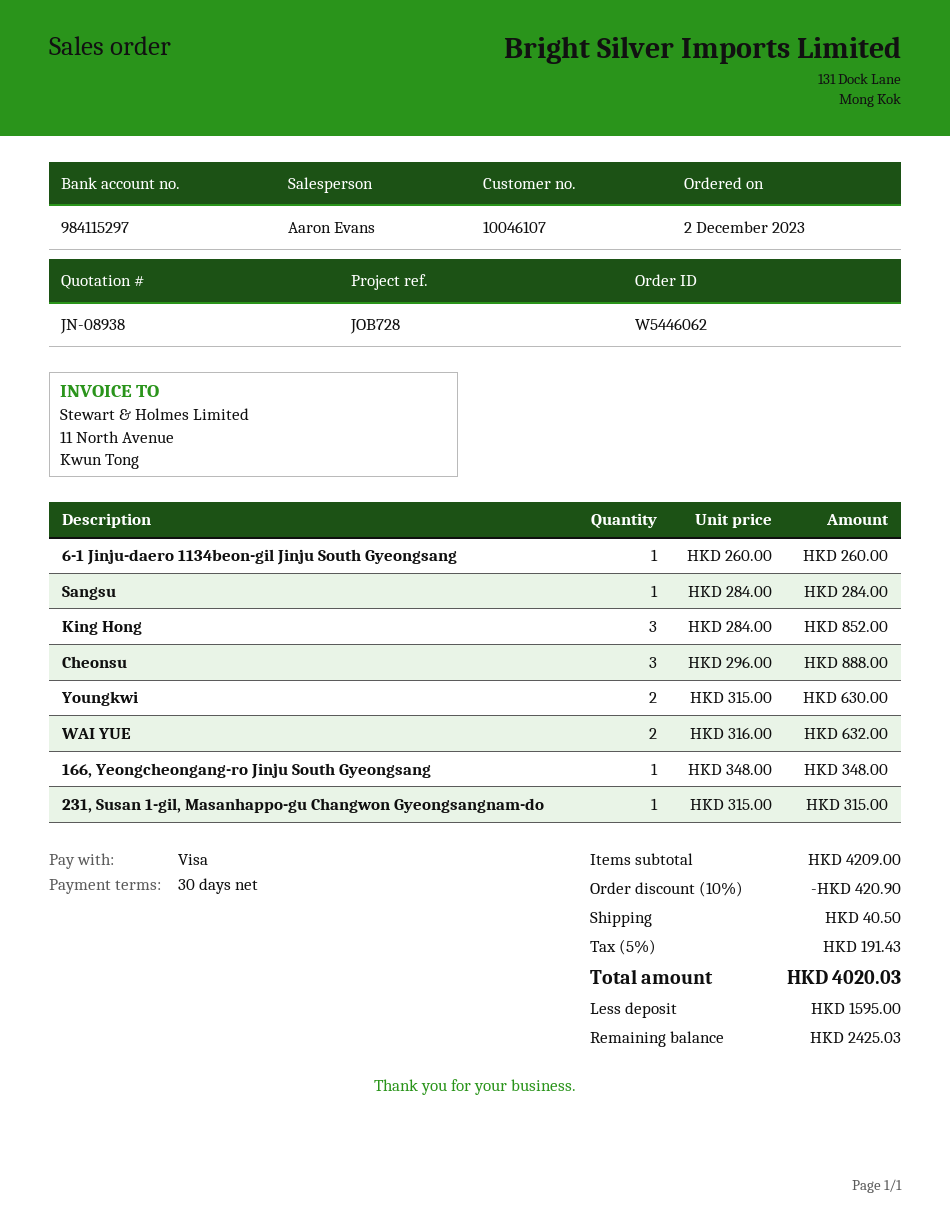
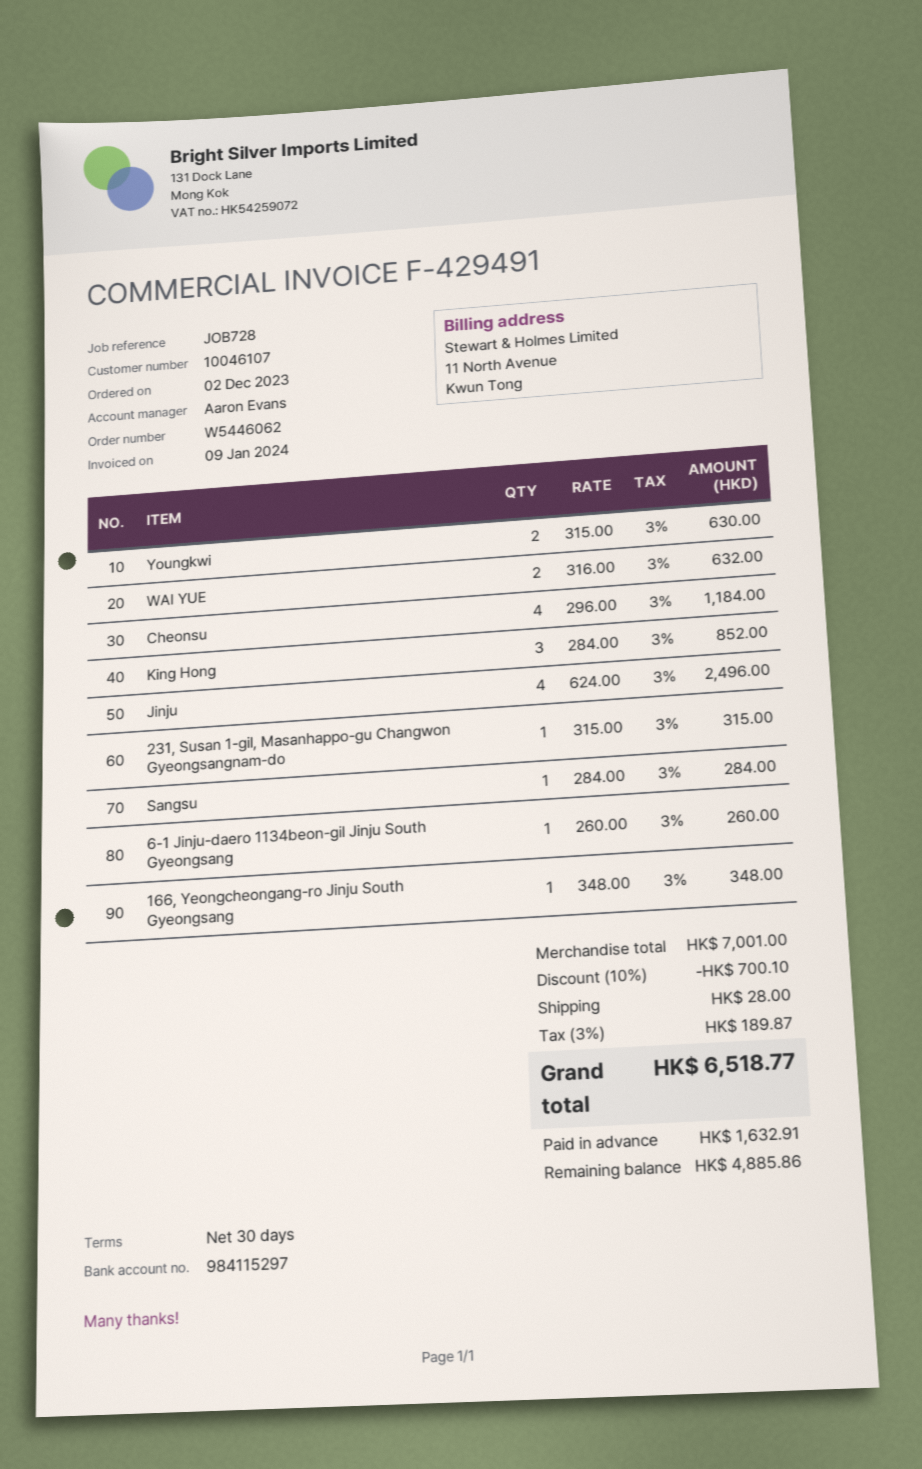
Cheonsu: 3 x 296.00 = 888.00 -> 4 x 296.00 = 1184.00
Jinju: none -> 4 x 624.00 = 2496.00
subtotal: 4209.00 -> 7001.00
discount: 10% = 420.90 -> 10% = 700.10
shipping: 40.50 -> 28.00
tax: 5% = 191.43 -> 3% = 189.87
total: 4020.03 -> 6518.77
deposit: 1595.00 -> 1632.91
balance: 2425.03 -> 4885.86

